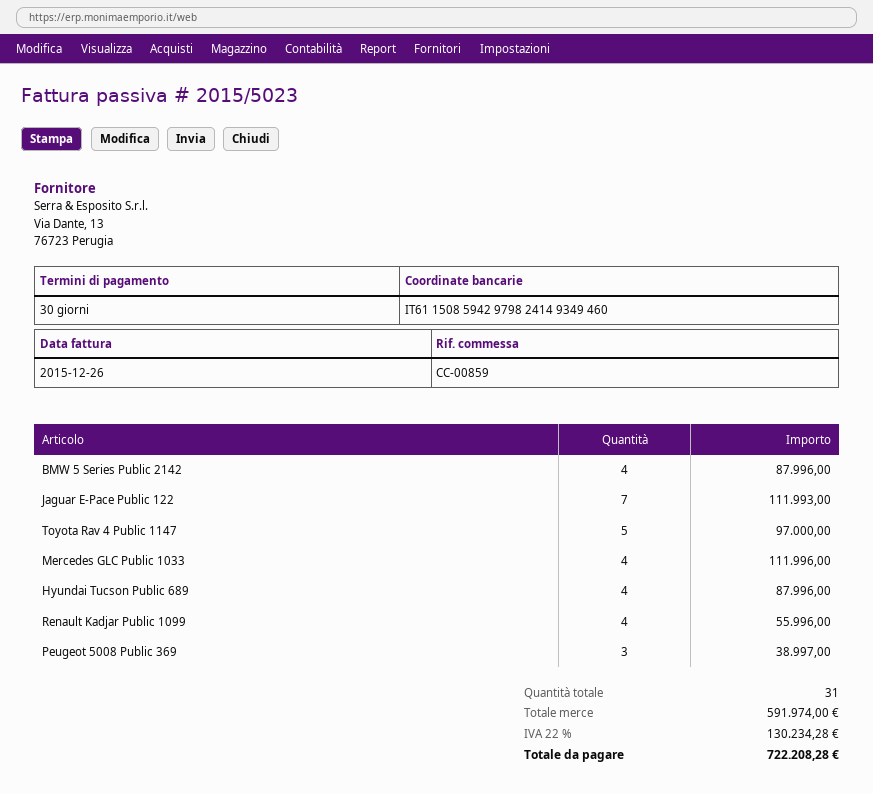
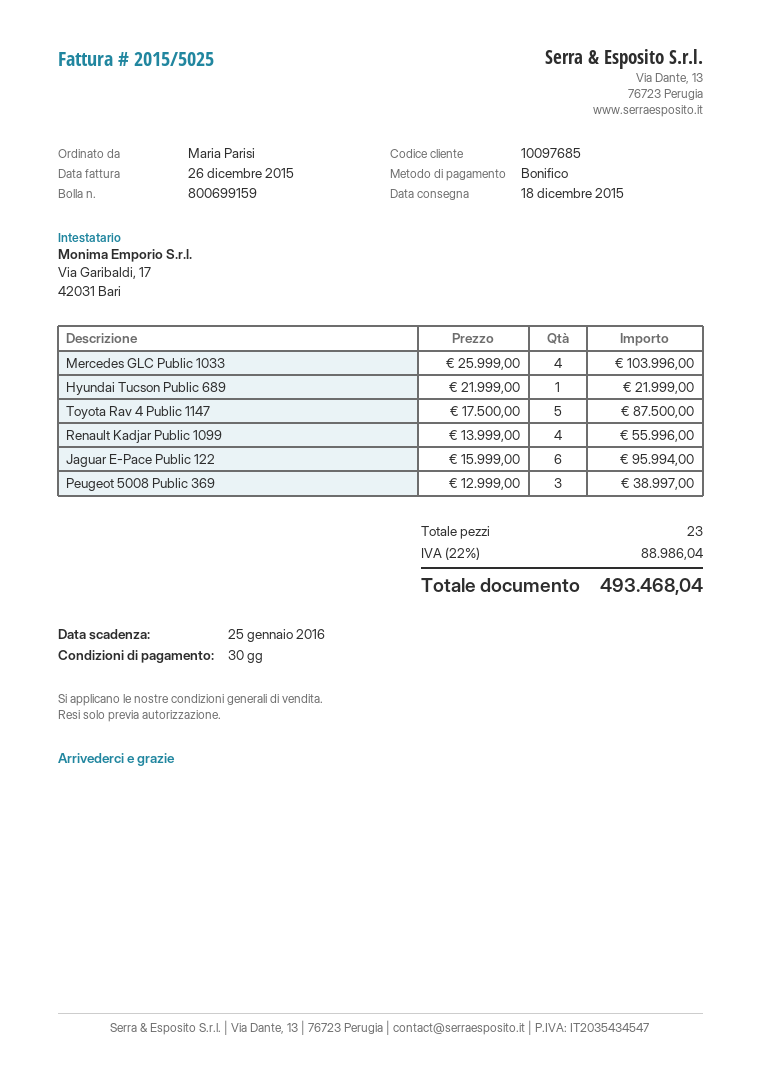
invoice number: 2015/5023 -> 2015/5025
BMW 5 Series Public 2142: 4 for 87996.00 -> none
Jaguar E-Pace Public 122: 7 for 111993.00 -> 6 for 95994.00
Toyota Rav 4 Public 1147: 5 for 97000.00 -> 5 for 87500.00
Mercedes GLC Public 1033: 4 for 111996.00 -> 4 for 103996.00
Hyundai Tucson Public 689: 4 for 87996.00 -> 1 for 21999.00
total quantity: 31 -> 23
tax: 22% = 130234.28 -> 22% = 88986.04
total: 722208.28 -> 493468.04

